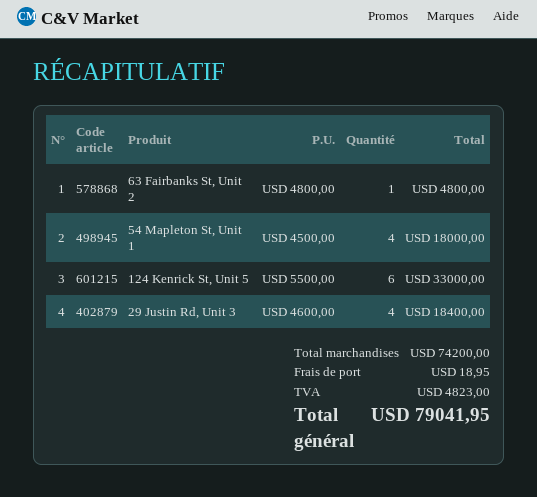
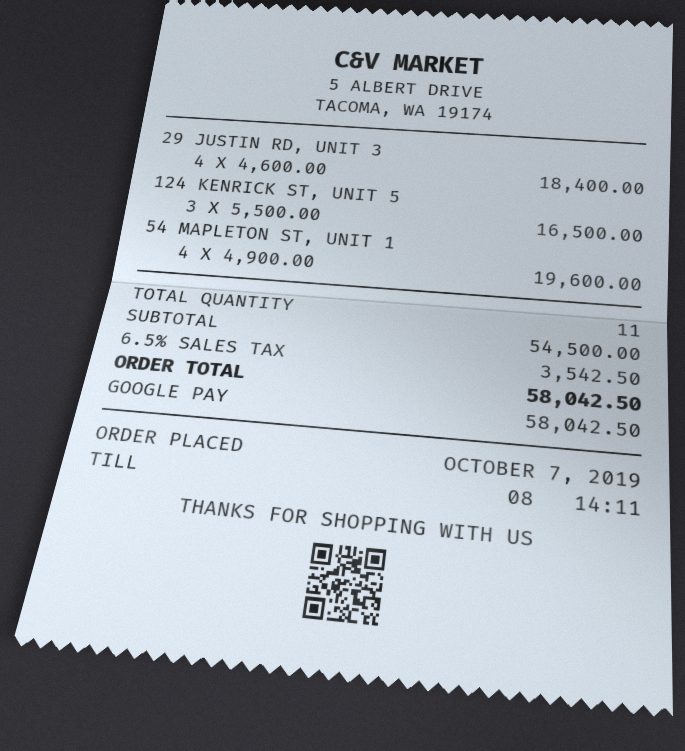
63 Fairbanks St, Unit 2: 1 x 4800.00 = 4800.00 -> none
54 Mapleton St, Unit 1: 4 x 4500.00 = 18000.00 -> 4 x 4900.00 = 19600.00
124 Kenrick St, Unit 5: 6 x 5500.00 = 33000.00 -> 3 x 5500.00 = 16500.00
subtotal: 74200.00 -> 54500.00
shipping: 18.95 -> none
tax: 4823.00 -> 3542.50
total: 79041.95 -> 58042.50

